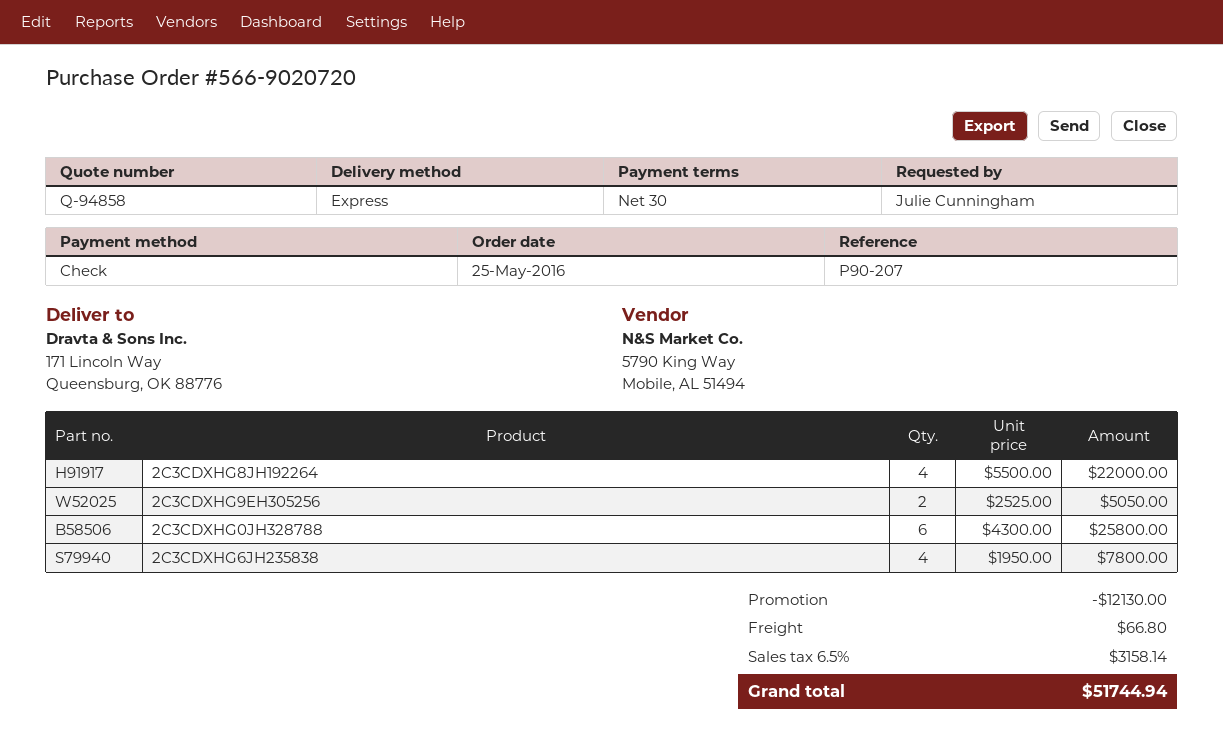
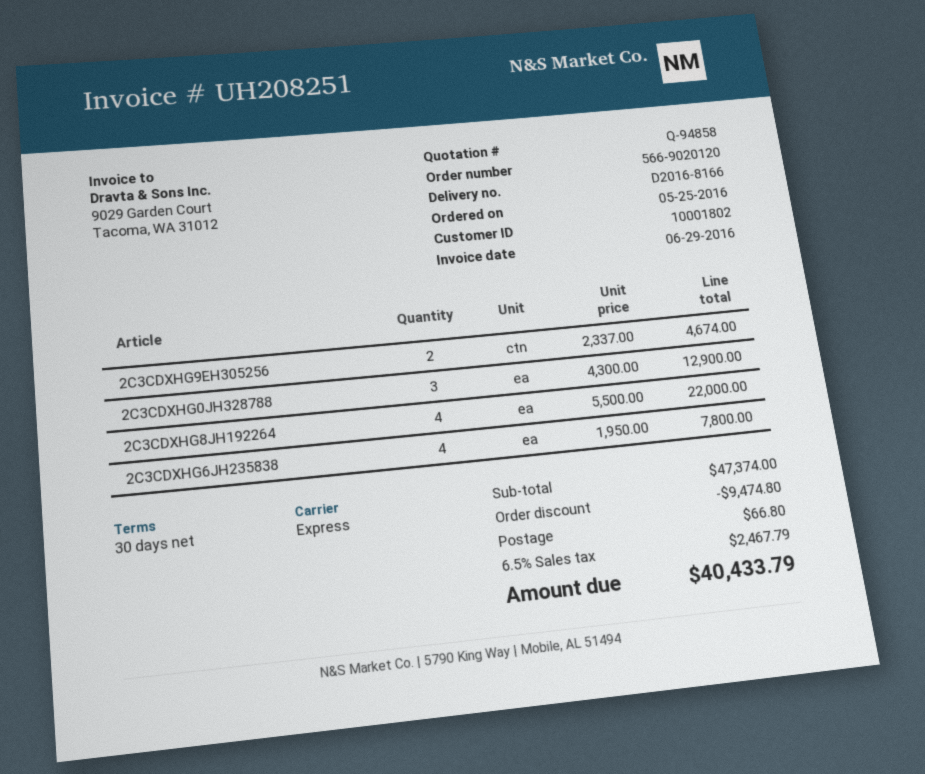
order number: 566-9020720 -> 566-9020120
2C3CDXHG9EH305256: 2 x 2525.00 = 5050.00 -> 2 x 2337.00 = 4674.00
2C3CDXHG0JH328788: 6 x 4300.00 = 25800.00 -> 3 x 4300.00 = 12900.00
discount: 12130.00 -> 9474.80
tax: 6.5% = 3158.14 -> 6.5% = 2467.79
total: 51744.94 -> 40433.79

